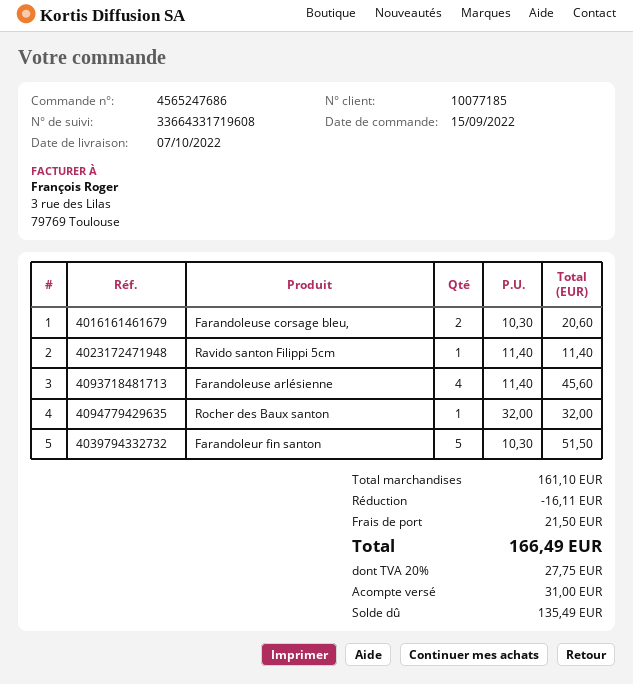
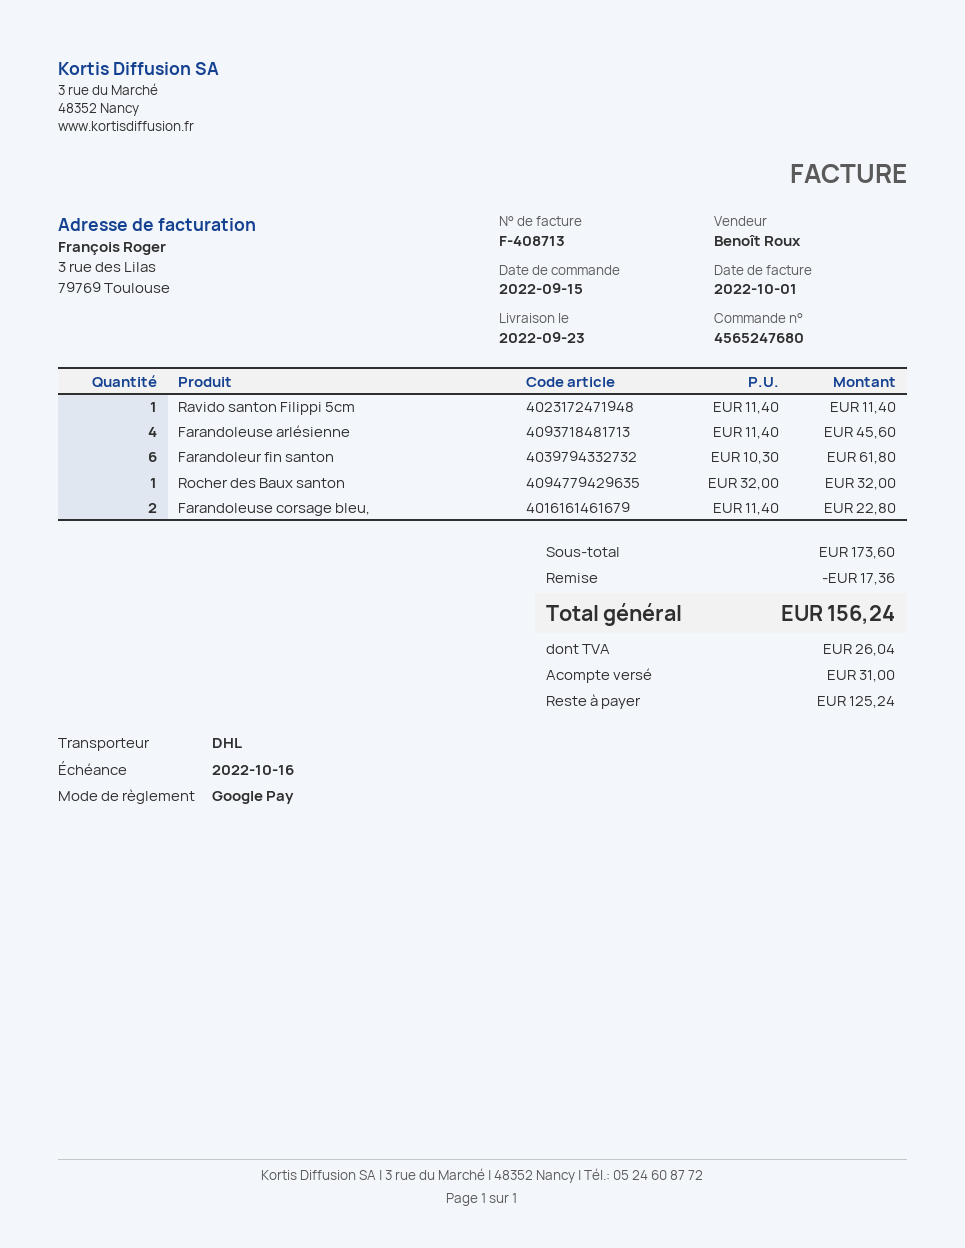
order number: 4565247686 -> 4565247680
delivery date: 2022-10-07 -> 2022-09-23
Farandoleuse corsage bleu,: 2 x 10.30 = 20.60 -> 2 x 11.40 = 22.80
Farandoleur fin santon: 5 x 10.30 = 51.50 -> 6 x 10.30 = 61.80
subtotal: 161.10 -> 173.60
discount: 16.11 -> 17.36
shipping: 21.50 -> none
tax: 27.75 -> 26.04
total: 166.49 -> 156.24
balance: 135.49 -> 125.24

